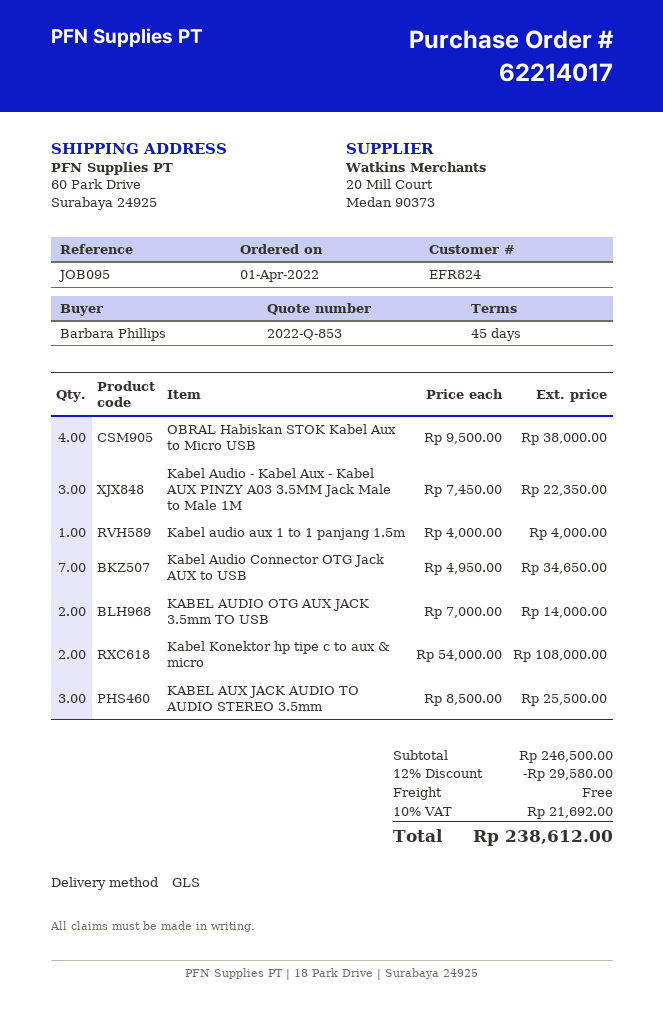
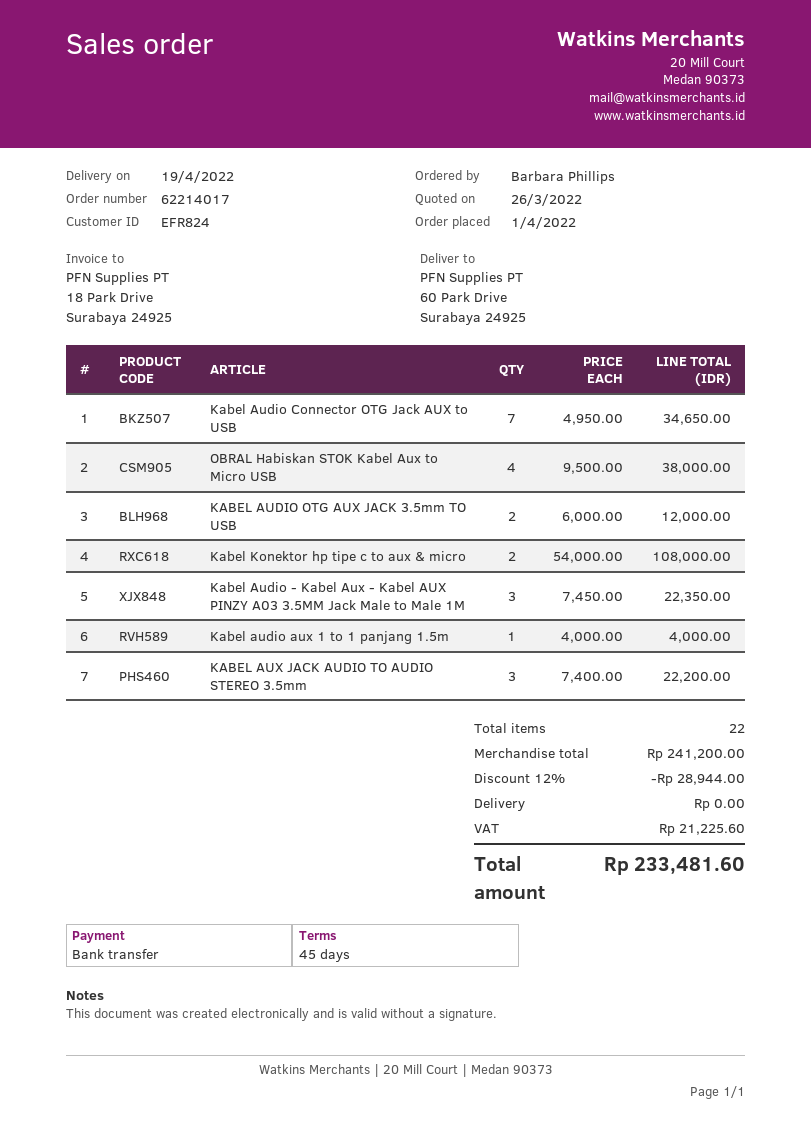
KABEL AUDIO OTG AUX JACK 3.5mm TO USB: 2 x 7000.00 = 14000.00 -> 2 x 6000.00 = 12000.00
KABEL AUX JACK AUDIO TO AUDIO STEREO 3.5mm: 3 x 8500.00 = 25500.00 -> 3 x 7400.00 = 22200.00
subtotal: 246500.00 -> 241200.00
discount: 12% = 29580.00 -> 12% = 28944.00
tax: 21692.00 -> 21225.60
total: 238612.00 -> 233481.60

